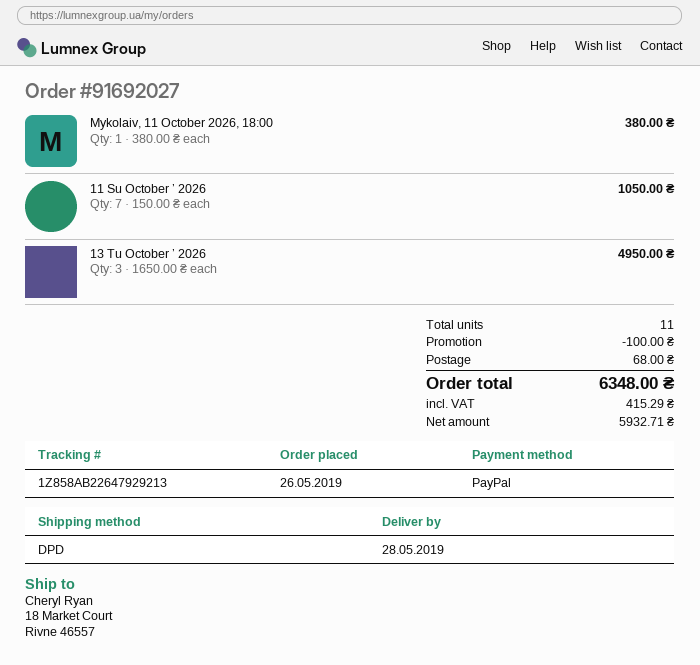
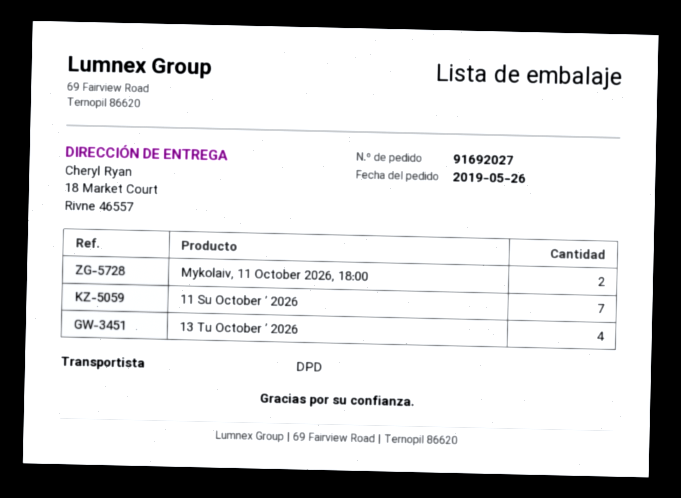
Mykolaiv, 11 October 2026, 18:00: 1 -> 2
13 Tu October ’ 2026: 3 -> 4

